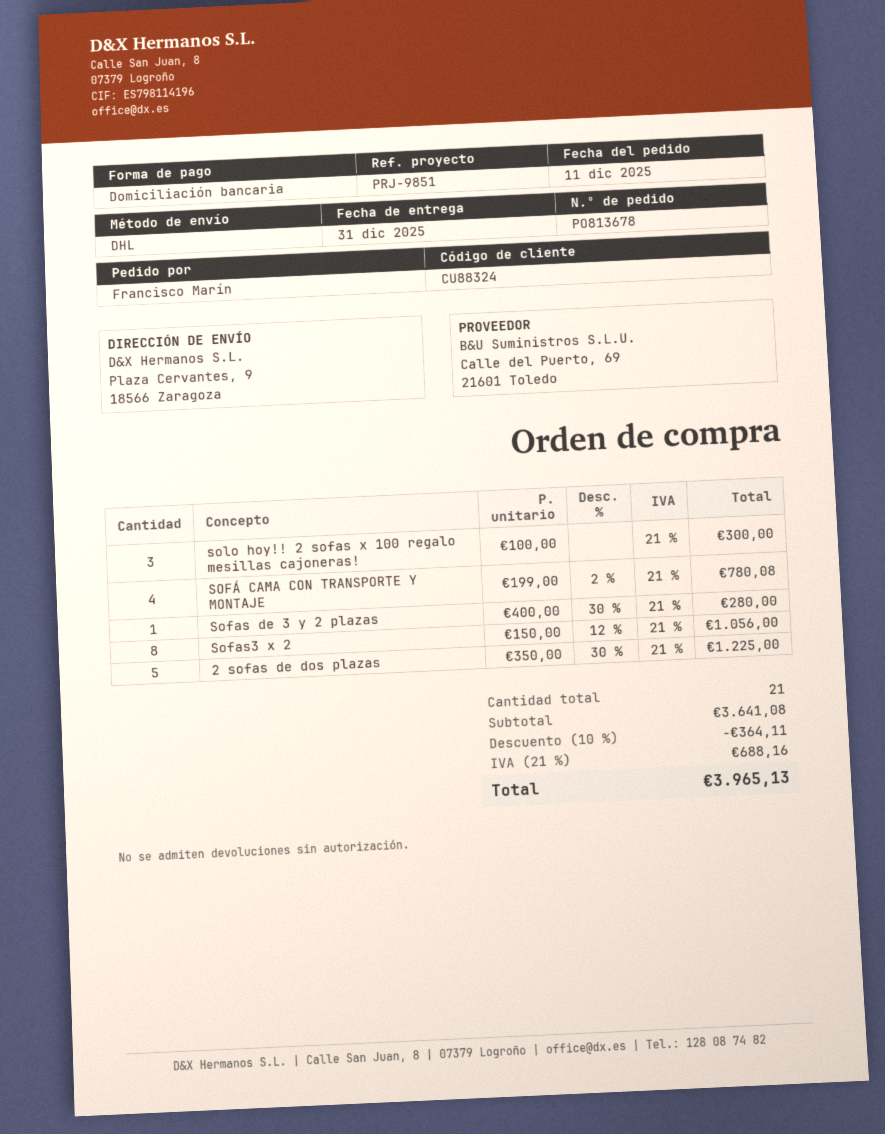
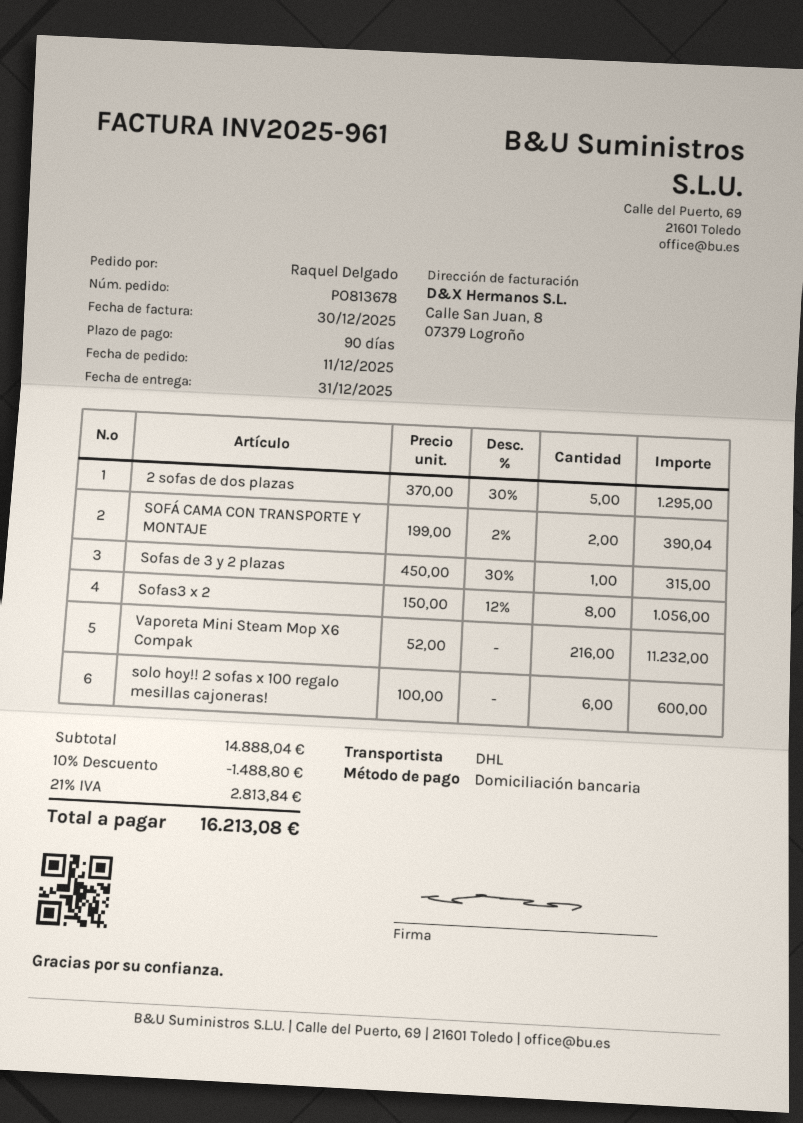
ordered by: Francisco Marín -> Raquel Delgado
solo hoy!! 2 sofas x 100 regalo mesillas cajoneras!: 3 x 100.00 = 300.00 -> 6 x 100.00 = 600.00
SOFÁ CAMA CON TRANSPORTE Y MONTAJE: 4 x 199.00 - 2% = 780.08 -> 2 x 199.00 - 2% = 390.04
Sofas de 3 y 2 plazas: 1 x 400.00 - 30% = 280.00 -> 1 x 450.00 - 30% = 315.00
2 sofas de dos plazas: 5 x 350.00 - 30% = 1225.00 -> 5 x 370.00 - 30% = 1295.00
Vaporeta Mini Steam Mop X6 Compak: none -> 216 x 52.00 = 11232.00
subtotal: 3641.08 -> 14888.04
discount: 10% = 364.11 -> 10% = 1488.80
tax: 21% = 688.16 -> 21% = 2813.84
total: 3965.13 -> 16213.08

